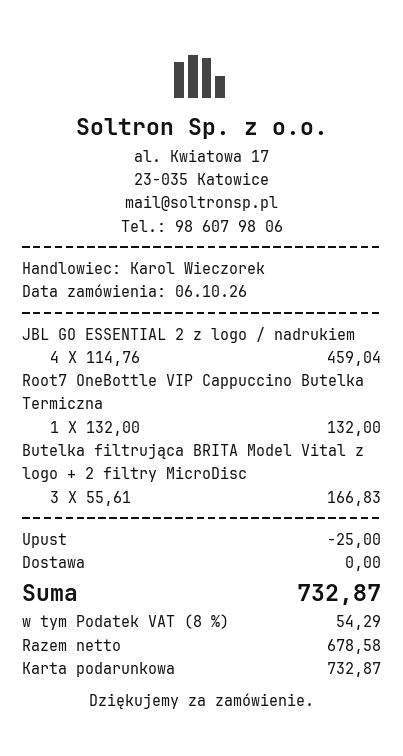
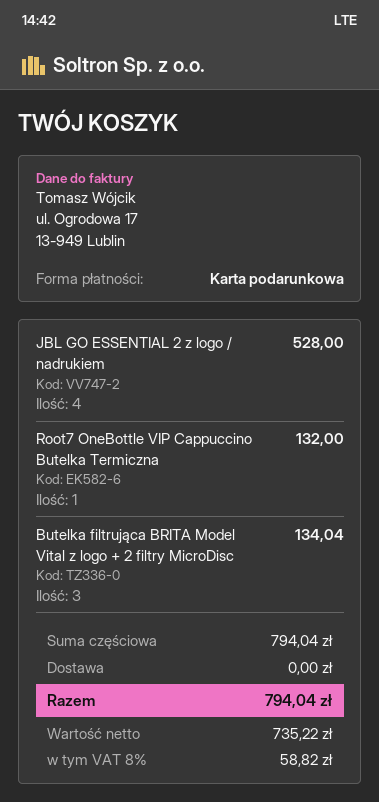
JBL GO ESSENTIAL 2 z logo / nadrukiem: 4 for 459.04 -> 4 for 528.00
Butelka filtrująca BRITA Model Vital z logo + 2 filtry MicroDisc: 3 for 166.83 -> 3 for 134.04
discount: 25.00 -> none
net: 678.58 -> 735.22
tax: 8% = 54.29 -> 8% = 58.82
total: 732.87 -> 794.04

